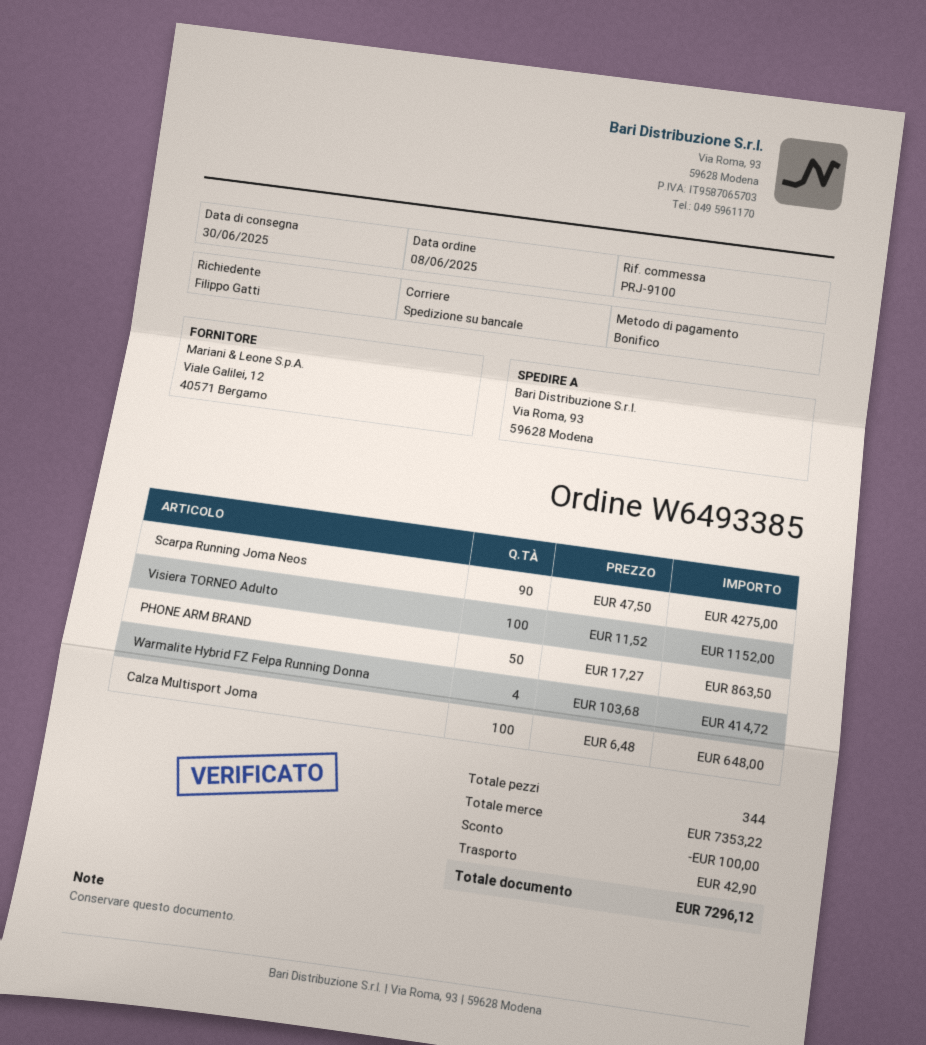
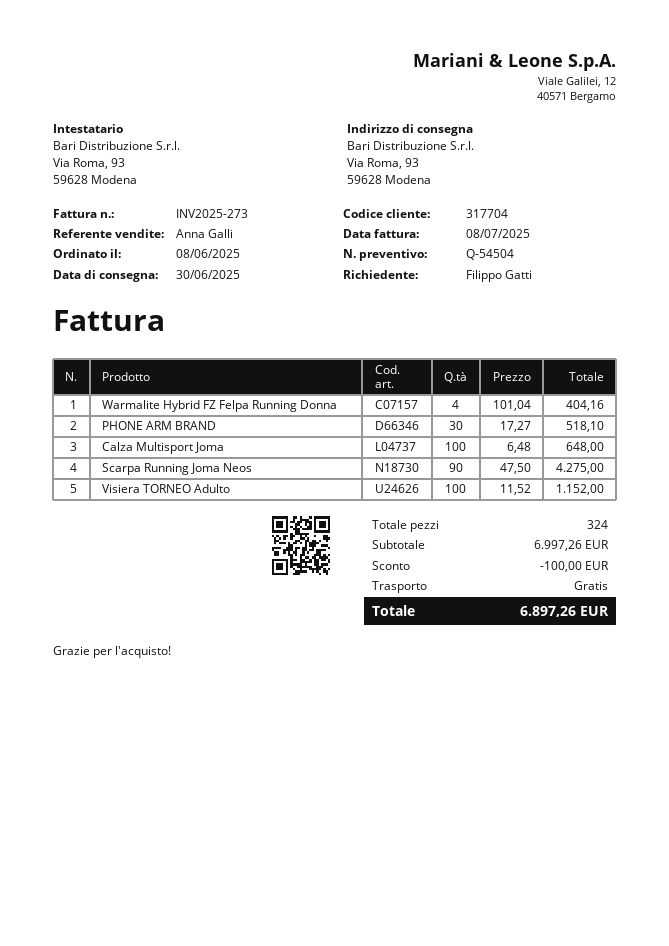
PHONE ARM BRAND: 50 x 17.27 = 863.50 -> 30 x 17.27 = 518.10
Warmalite Hybrid FZ Felpa Running Donna: 4 x 103.68 = 414.72 -> 4 x 101.04 = 404.16
total quantity: 344 -> 324
subtotal: 7353.22 -> 6997.26
shipping: 42.90 -> 0.00
total: 7296.12 -> 6897.26

